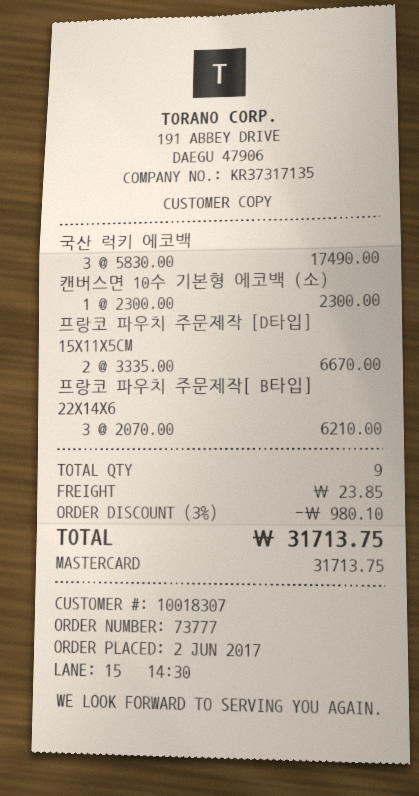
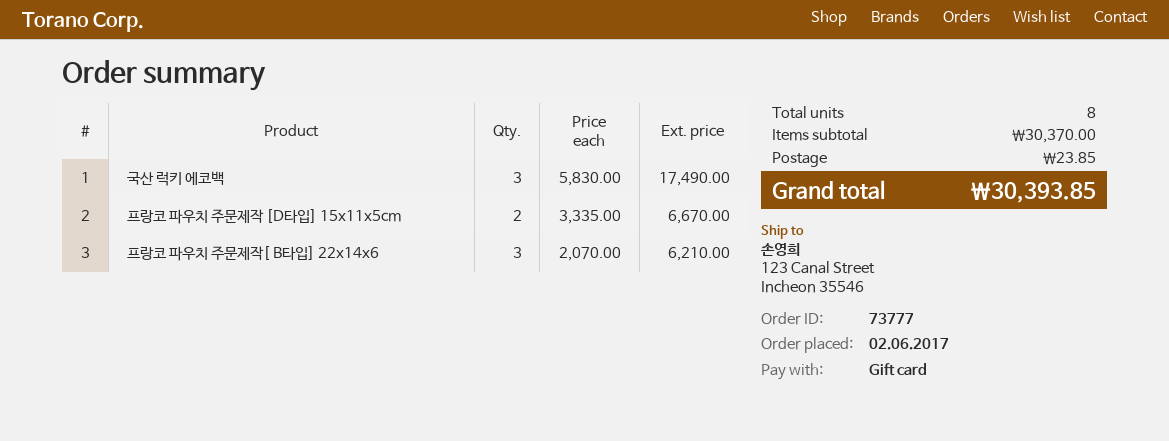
payment method: Mastercard -> gift card
캔버스면 10수 기본형 에코백 (소): 1 x 2300.00 = 2300.00 -> none
total quantity: 9 -> 8
discount: 3% = 980.10 -> none
total: 31713.75 -> 30393.85

